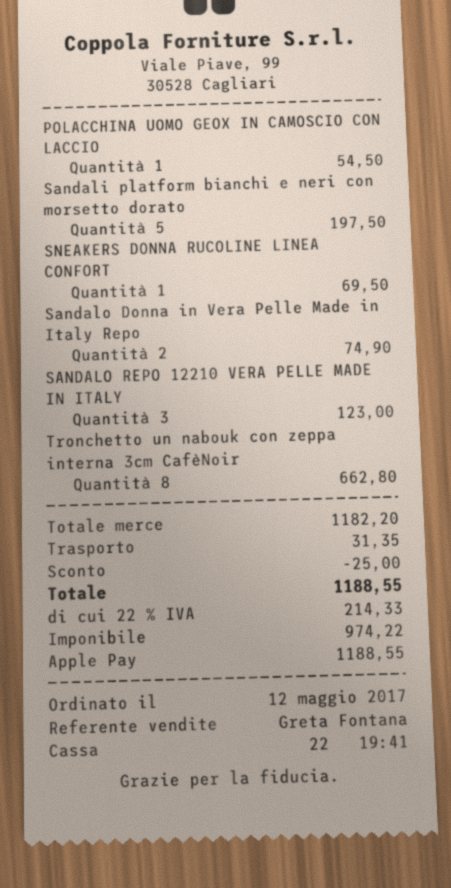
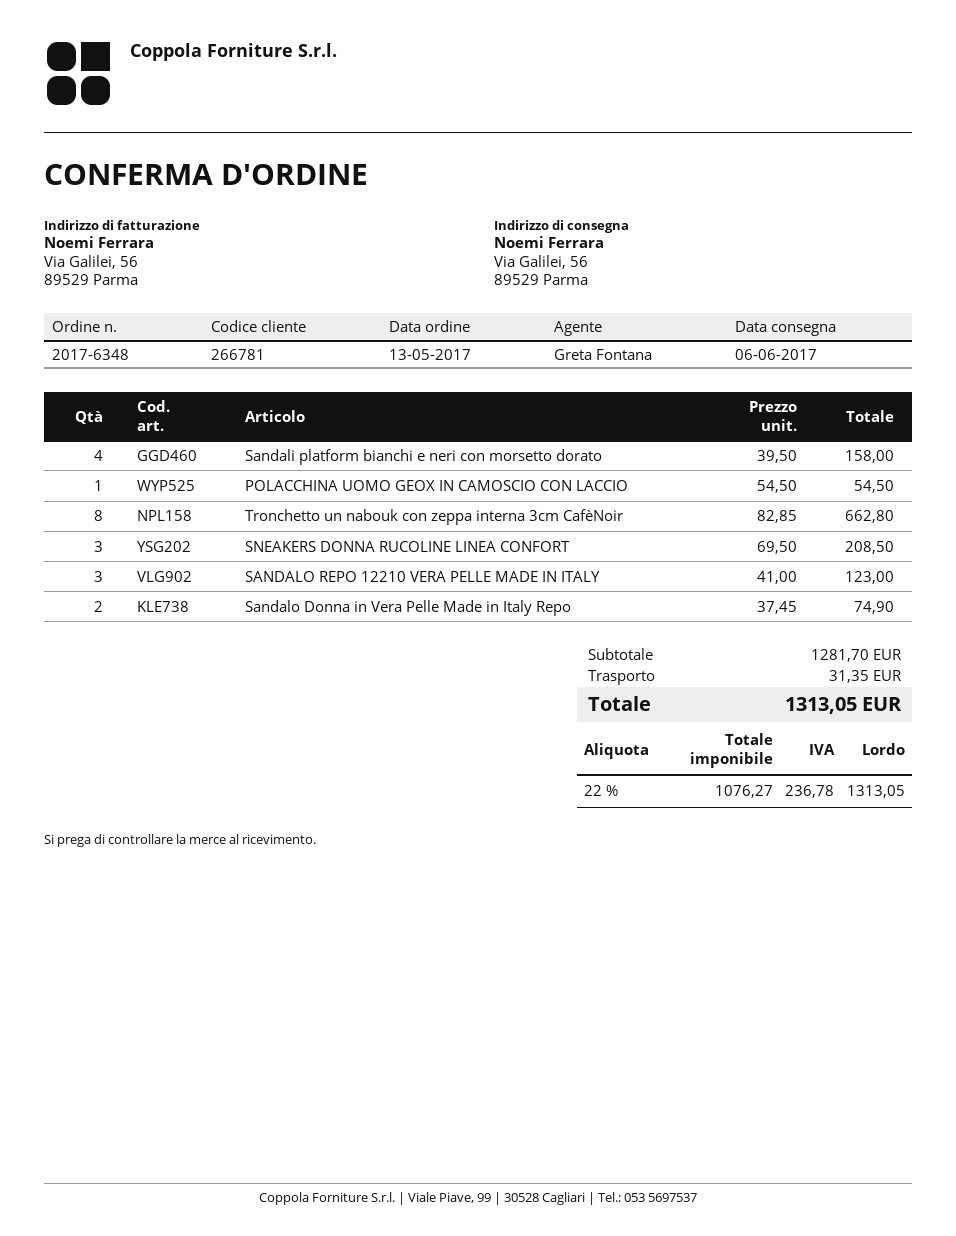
order date: 2017-05-12 -> 2017-05-13
Sandali platform bianchi e neri con morsetto dorato: 5 for 197.50 -> 4 for 158.00
SNEAKERS DONNA RUCOLINE LINEA CONFORT: 1 for 69.50 -> 3 for 208.50
subtotal: 1182.20 -> 1281.70
discount: 25.00 -> none
net: 974.22 -> 1076.27
tax: 22% = 214.33 -> 22% = 236.78
total: 1188.55 -> 1313.05

